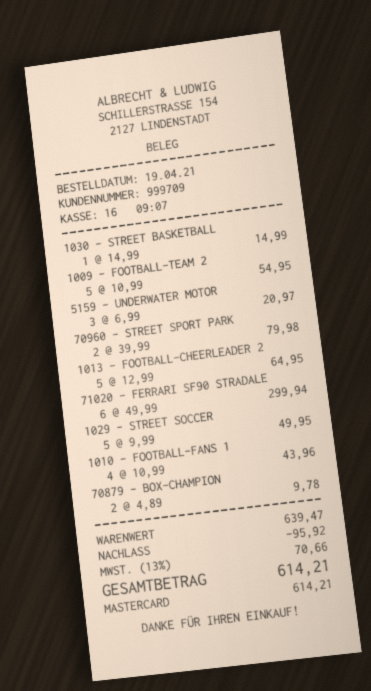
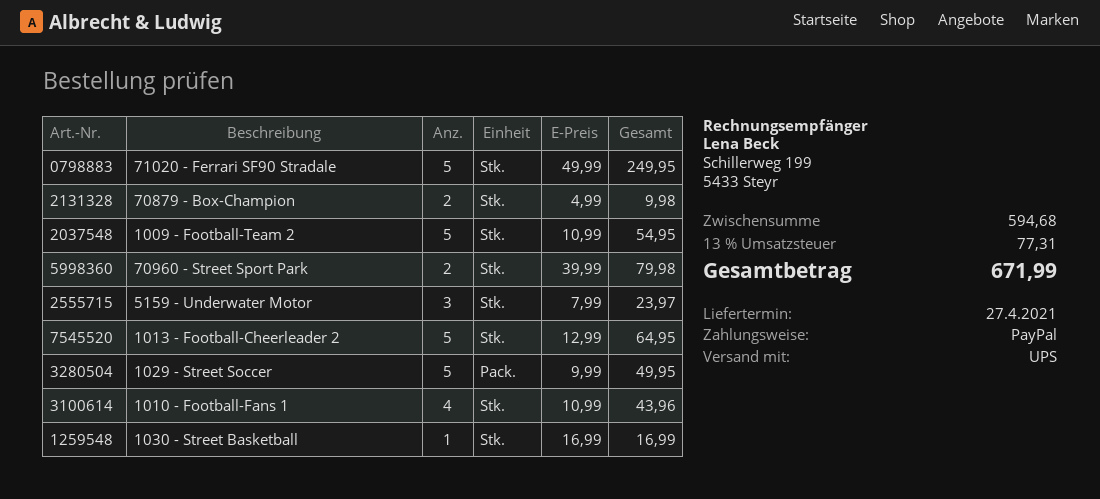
payment method: Mastercard -> PayPal
1030 - STREET BASKETBALL: 1 x 14.99 = 14.99 -> 1 x 16.99 = 16.99
5159 - UNDERWATER MOTOR: 3 x 6.99 = 20.97 -> 3 x 7.99 = 23.97
71020 - FERRARI SF90 STRADALE: 6 x 49.99 = 299.94 -> 5 x 49.99 = 249.95
70879 - BOX-CHAMPION: 2 x 4.89 = 9.78 -> 2 x 4.99 = 9.98
subtotal: 639.47 -> 594.68
discount: 95.92 -> none
tax: 13% = 70.66 -> 13% = 77.31
total: 614.21 -> 671.99

